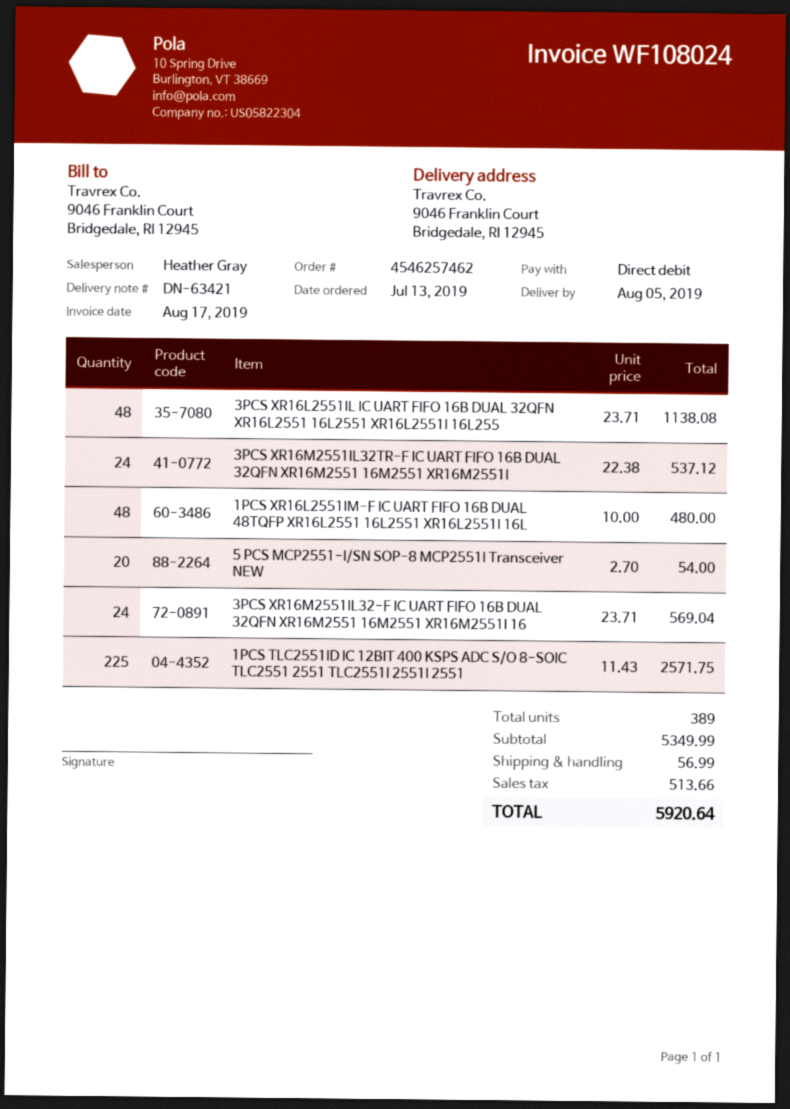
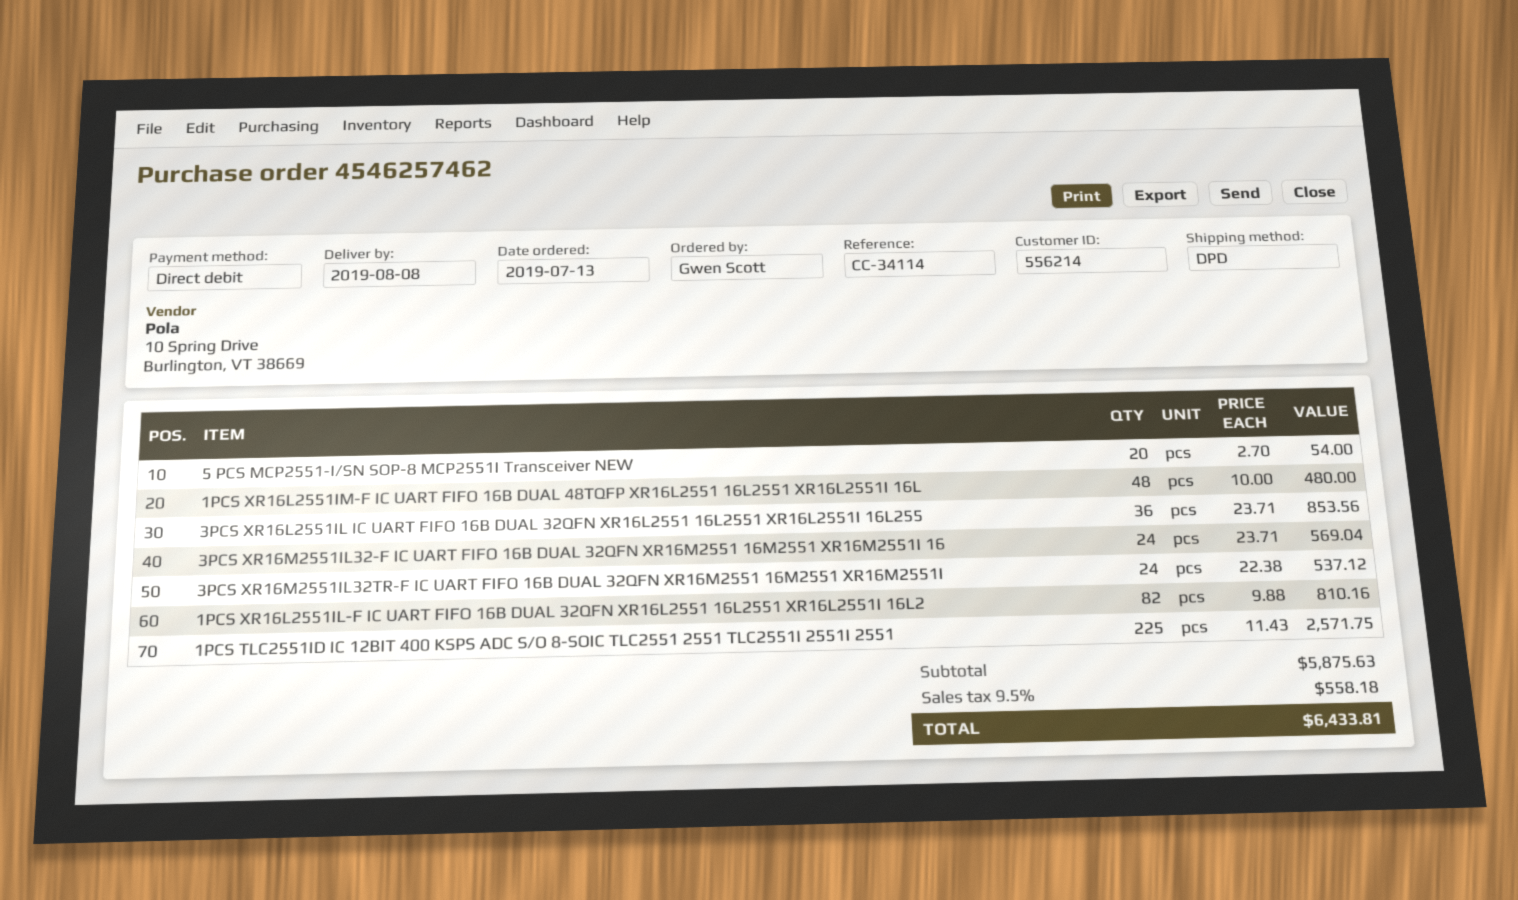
delivery date: 2019-08-05 -> 2019-08-08
3PCS XR16L2551IL IC UART FIFO 16B DUAL 32QFN XR16L2551 16L2551 XR16L2551I 16L255: 48 x 23.71 = 1138.08 -> 36 x 23.71 = 853.56
1PCS XR16L2551IL-F IC UART FIFO 16B DUAL 32QFN XR16L2551 16L2551 XR16L2551I 16L2: none -> 82 x 9.88 = 810.16
subtotal: 5349.99 -> 5875.63
shipping: 56.99 -> none
tax: 513.66 -> 558.18
total: 5920.64 -> 6433.81

